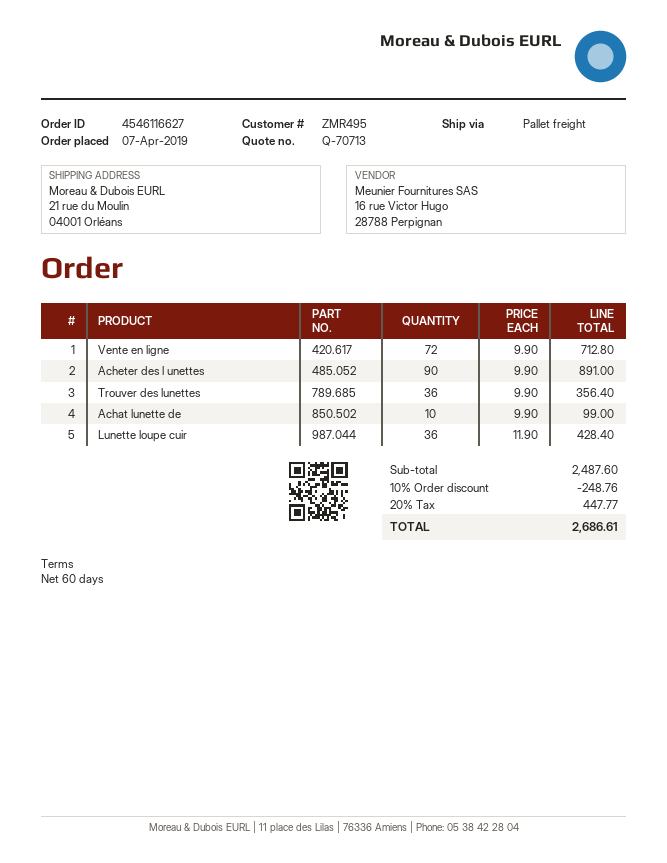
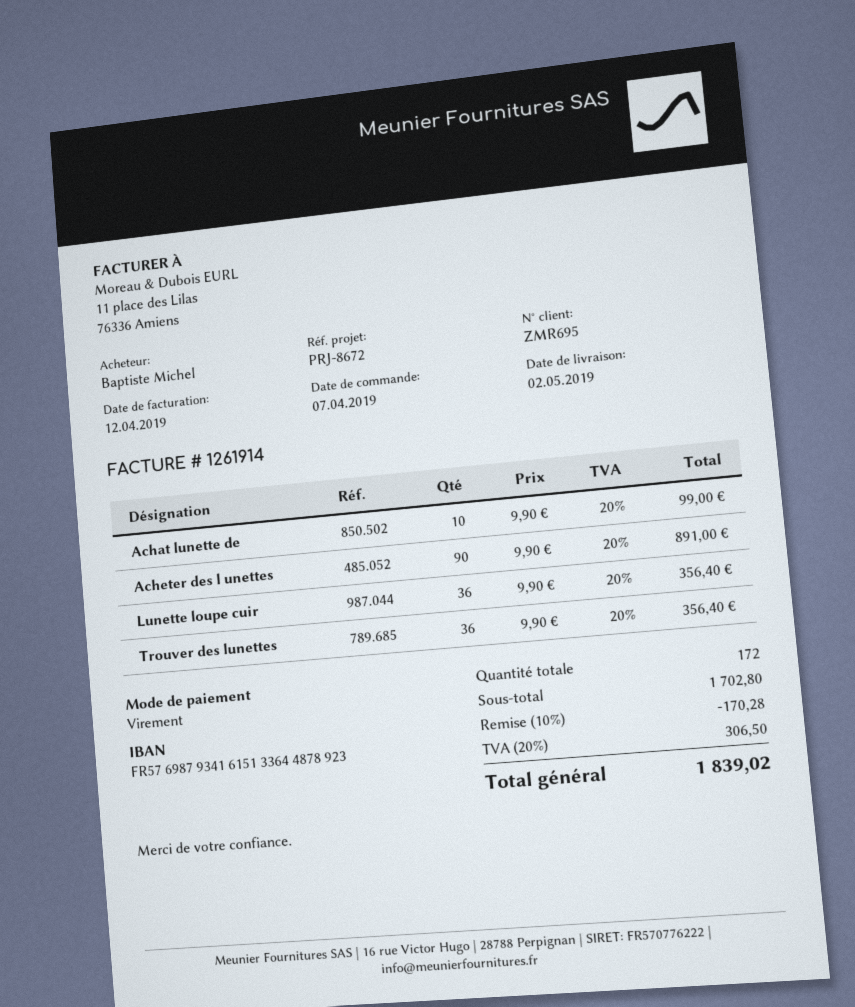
customer number: ZMR495 -> ZMR695
Vente en ligne: 72 x 9.90 = 712.80 -> none
Lunette loupe cuir: 36 x 11.90 = 428.40 -> 36 x 9.90 = 356.40
subtotal: 2487.60 -> 1702.80
discount: 10% = 248.76 -> 10% = 170.28
tax: 20% = 447.77 -> 20% = 306.50
total: 2686.61 -> 1839.02

